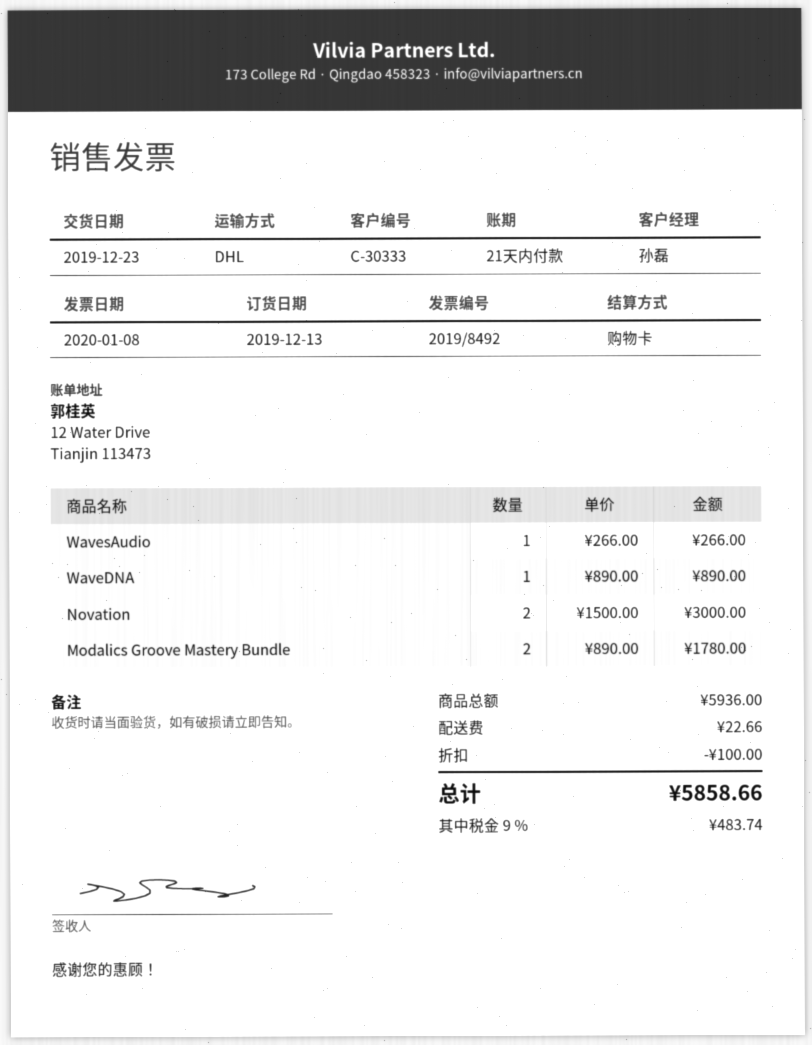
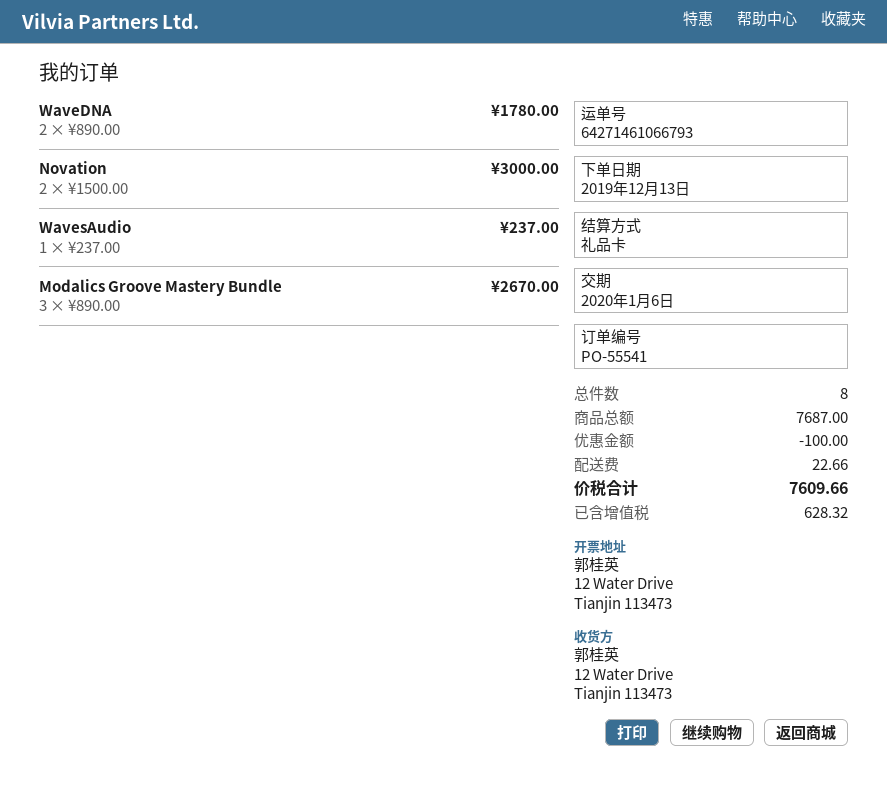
delivery date: 2019-12-23 -> 2020-01-06
WavesAudio: 1 x 266.00 = 266.00 -> 1 x 237.00 = 237.00
WaveDNA: 1 x 890.00 = 890.00 -> 2 x 890.00 = 1780.00
Modalics Groove Mastery Bundle: 2 x 890.00 = 1780.00 -> 3 x 890.00 = 2670.00
subtotal: 5936.00 -> 7687.00
tax: 483.74 -> 628.32
total: 5858.66 -> 7609.66

